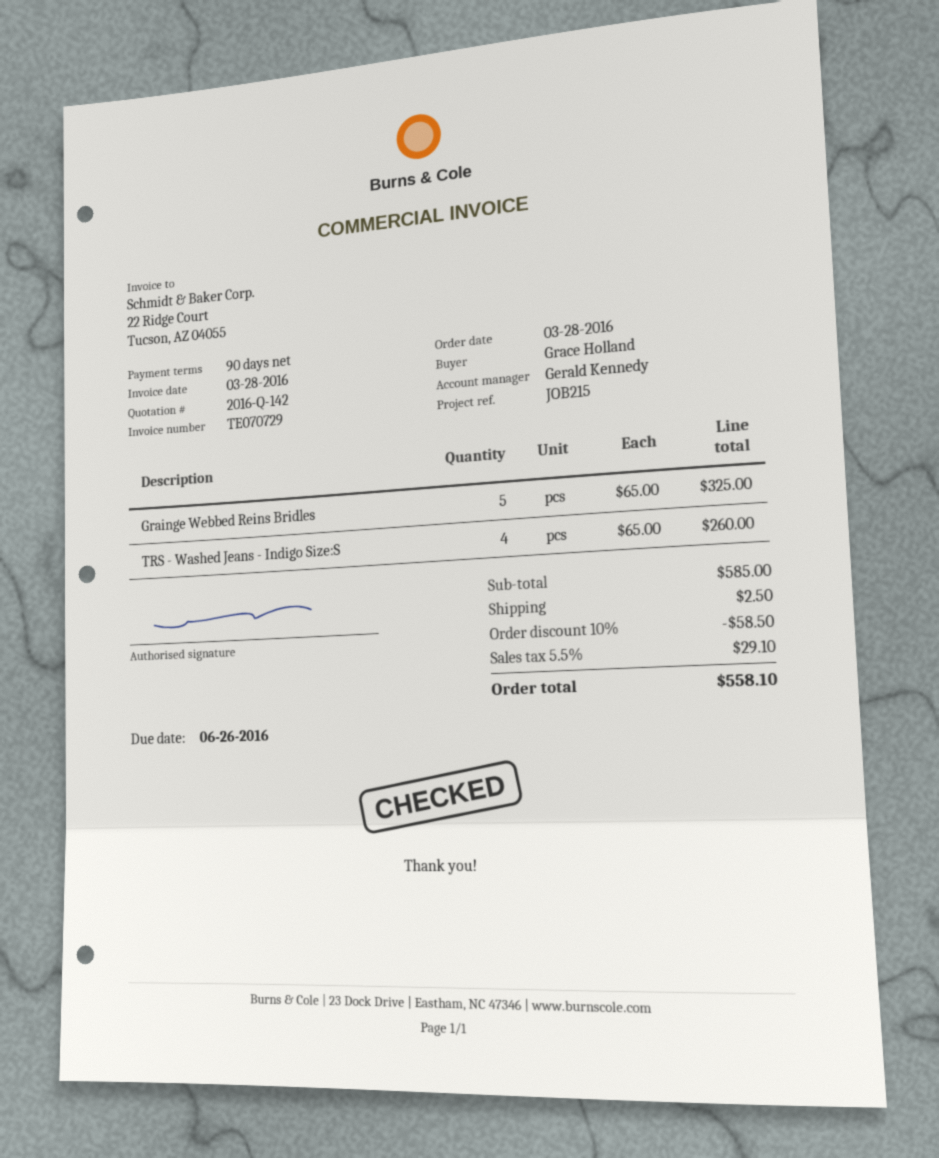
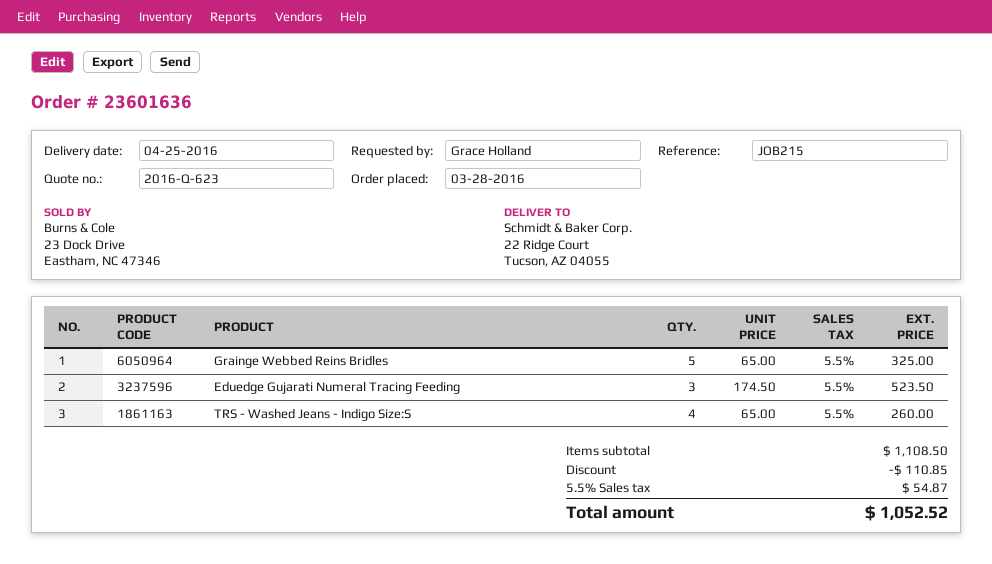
quote number: 2016-Q-142 -> 2016-Q-623
Eduedge Gujarati Numeral Tracing Feeding: none -> 3 x 174.50 = 523.50
subtotal: 585.00 -> 1108.50
discount: 58.50 -> 110.85
shipping: 2.50 -> none
tax: 5.5% = 29.10 -> 5.5% = 54.87
total: 558.10 -> 1052.52

